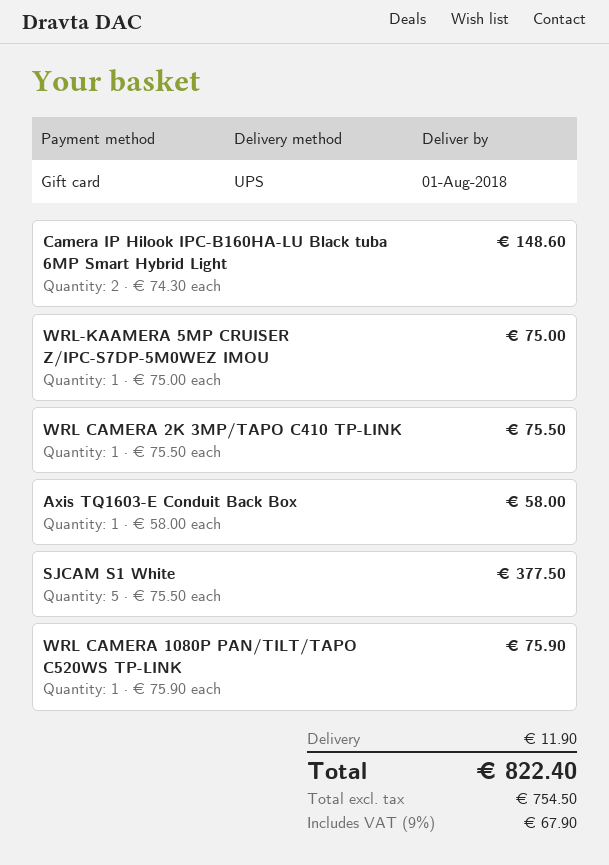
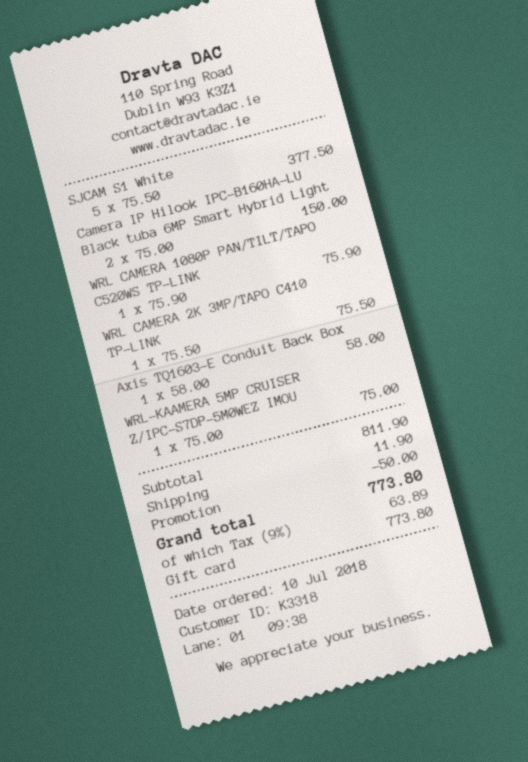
Camera IP Hilook IPC-B160HA-LU Black tuba 6MP Smart Hybrid Light: 2 x 74.30 = 148.60 -> 2 x 75.00 = 150.00
discount: none -> 50.00
tax: 9% = 67.90 -> 9% = 63.89
total: 822.40 -> 773.80

